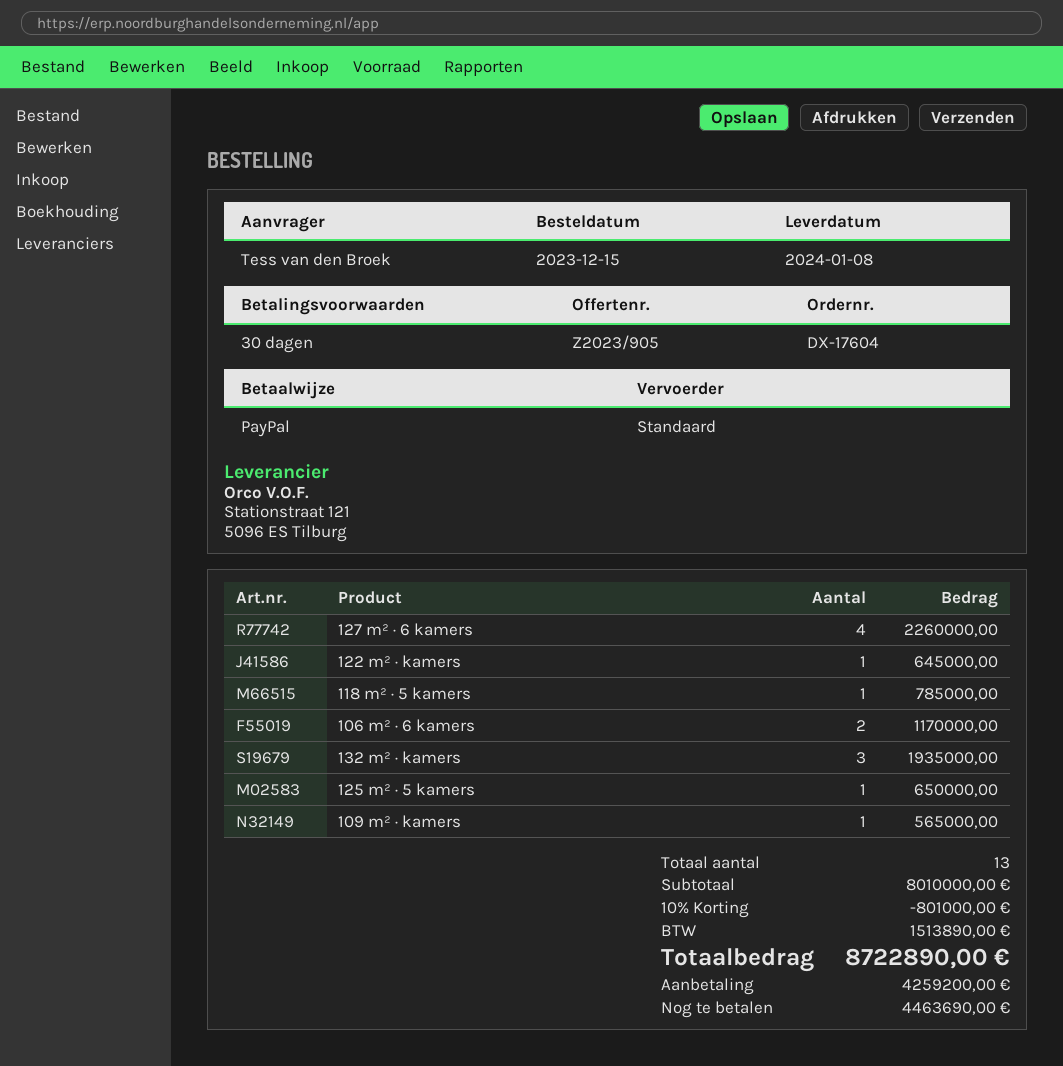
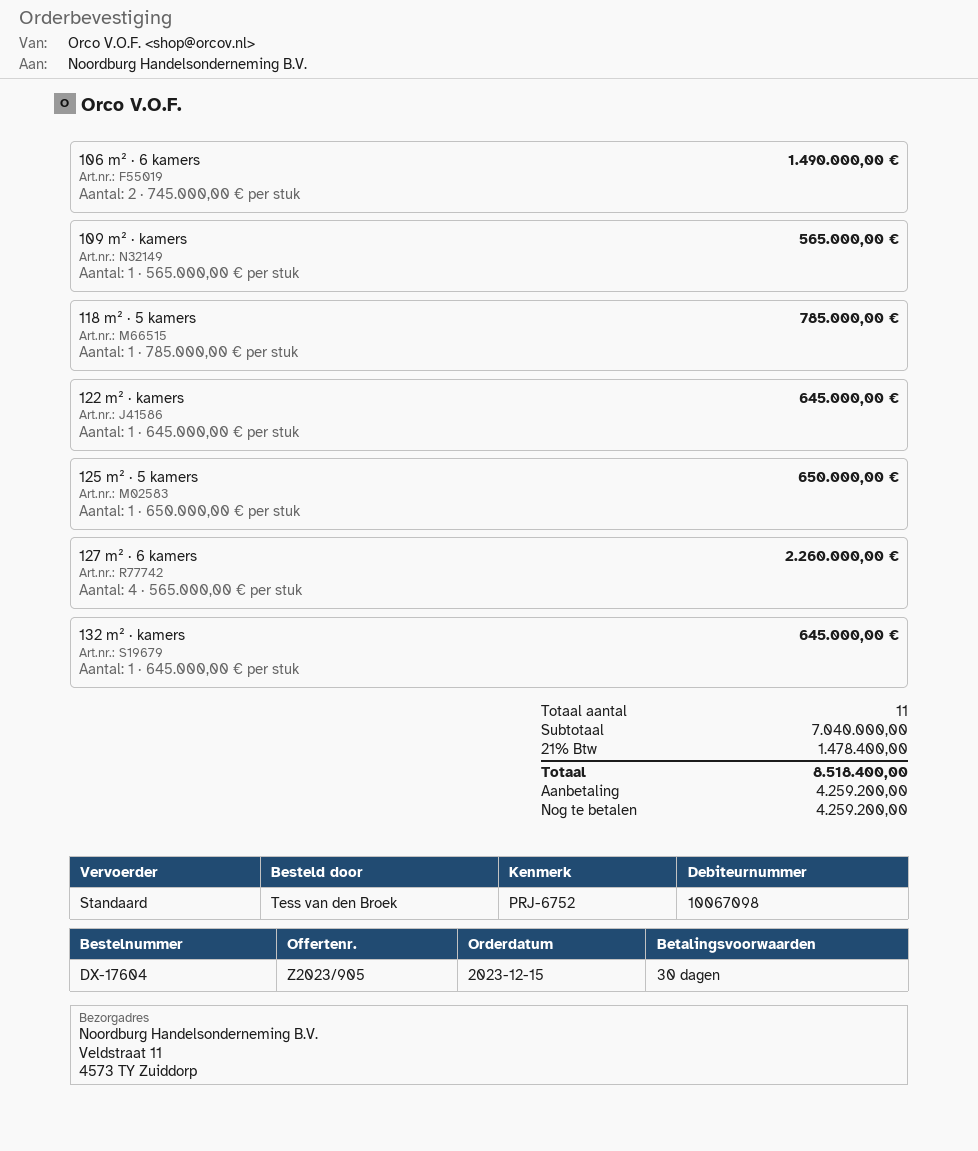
106 m² · 6 kamers: 2 for 1170000.00 -> 2 for 1490000.00
132 m² · kamers: 3 for 1935000.00 -> 1 for 645000.00
total quantity: 13 -> 11
subtotal: 8010000.00 -> 7040000.00
discount: 10% = 801000.00 -> none
tax: 1513890.00 -> 1478400.00
total: 8722890.00 -> 8518400.00
balance: 4463690.00 -> 4259200.00

